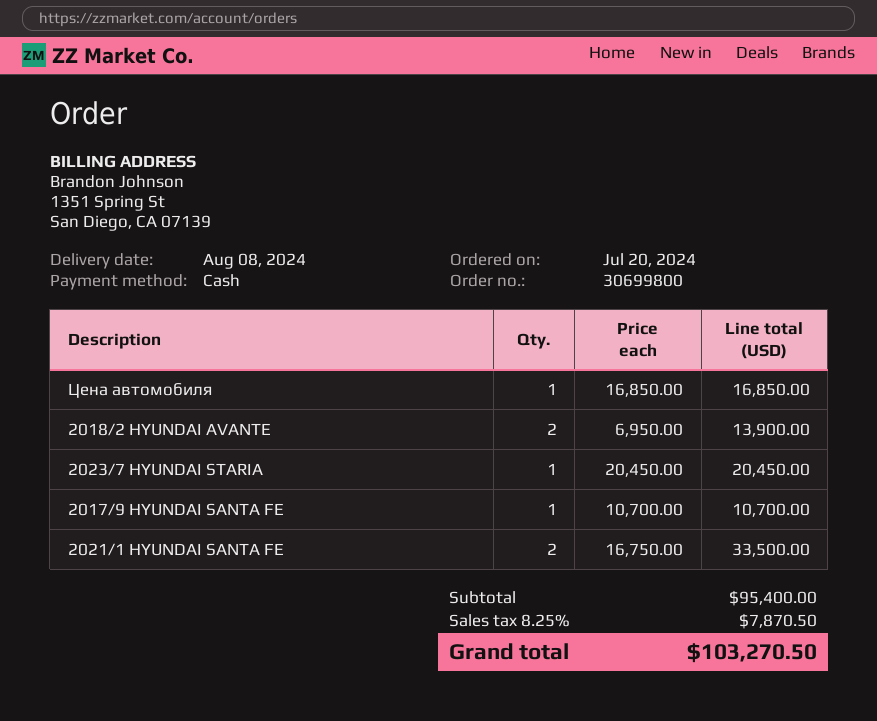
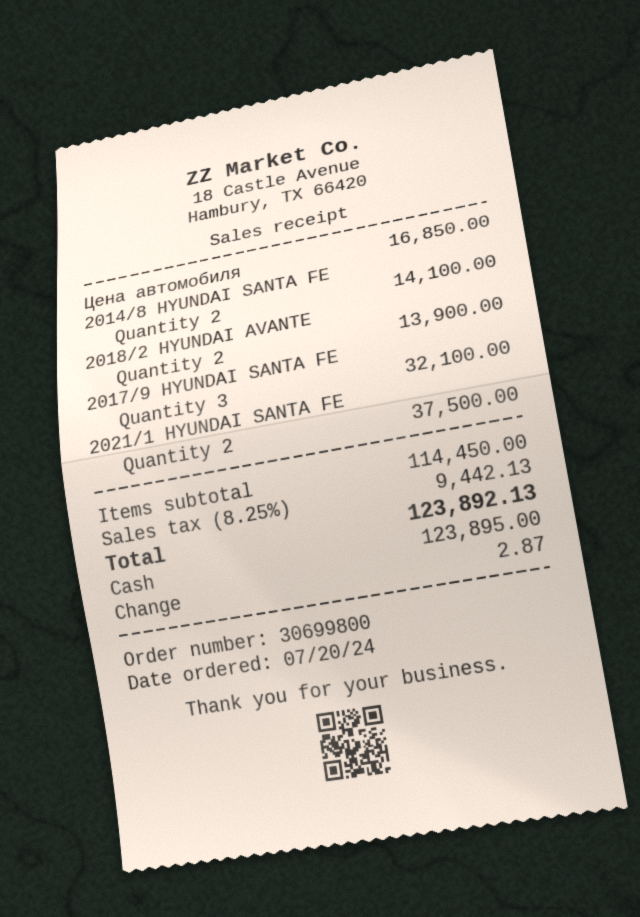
2023/7 HYUNDAI STARIA: 1 for 20450.00 -> none
2017/9 HYUNDAI SANTA FE: 1 for 10700.00 -> 3 for 32100.00
2021/1 HYUNDAI SANTA FE: 2 for 33500.00 -> 2 for 37500.00
2014/8 HYUNDAI SANTA FE: none -> 2 for 14100.00
subtotal: 95400.00 -> 114450.00
tax: 8.25% = 7870.50 -> 8.25% = 9442.13
total: 103270.50 -> 123892.13

